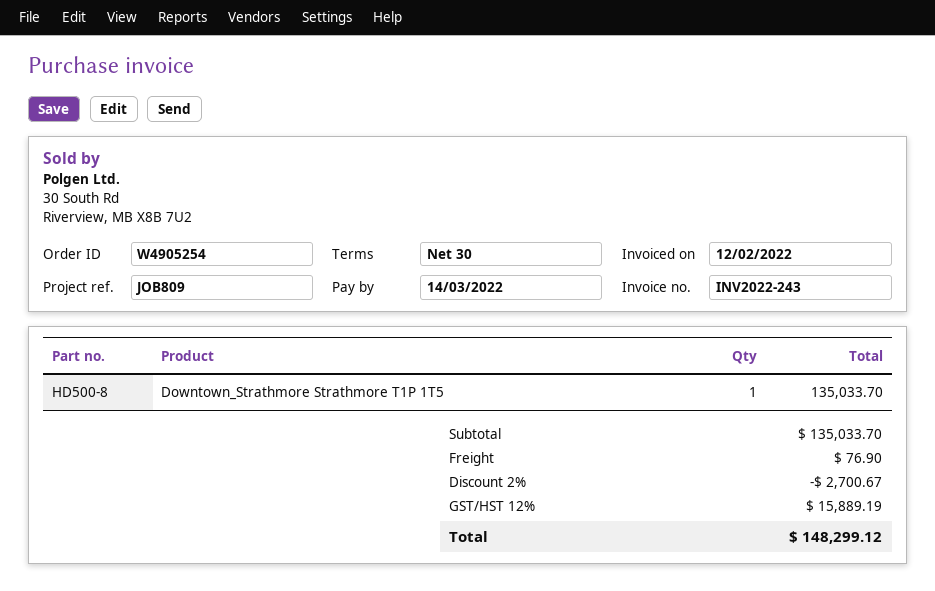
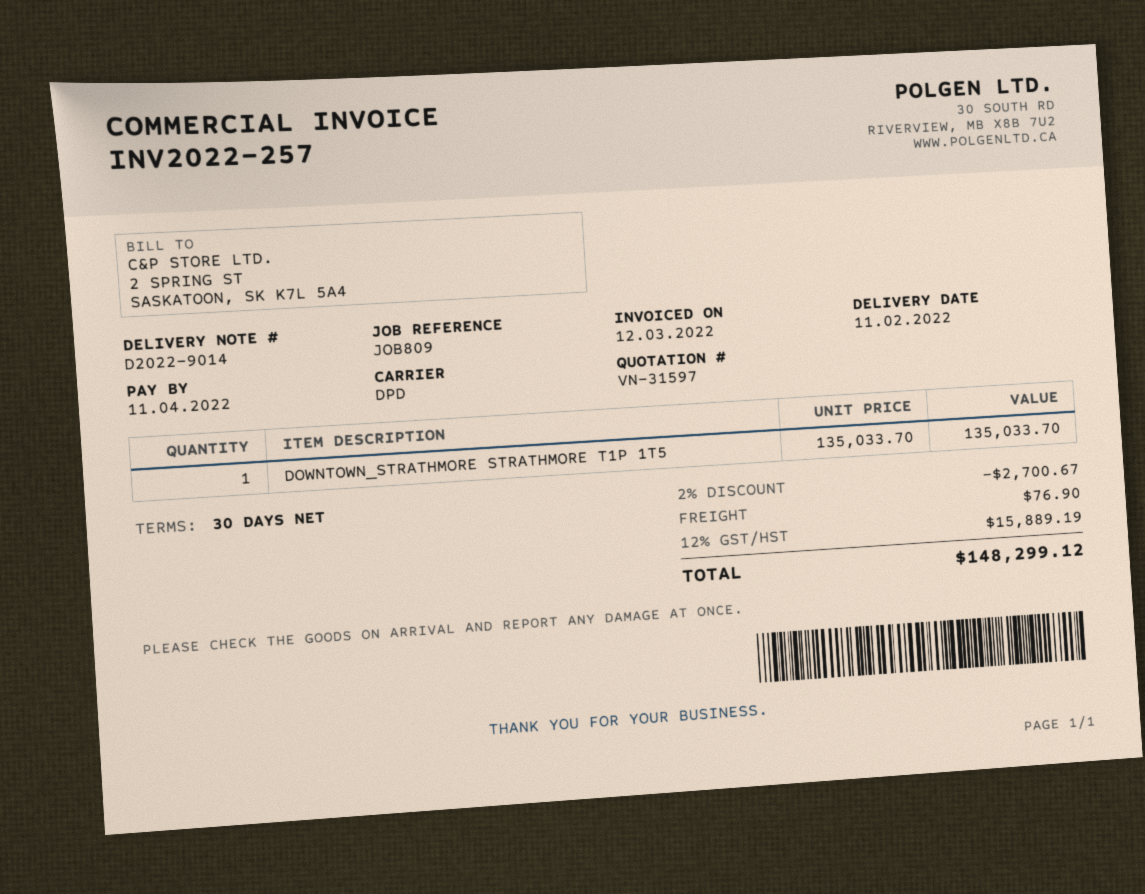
invoice number: INV2022-243 -> INV2022-257
invoice date: 2022-02-12 -> 2022-03-12
due date: 2022-03-14 -> 2022-04-11

